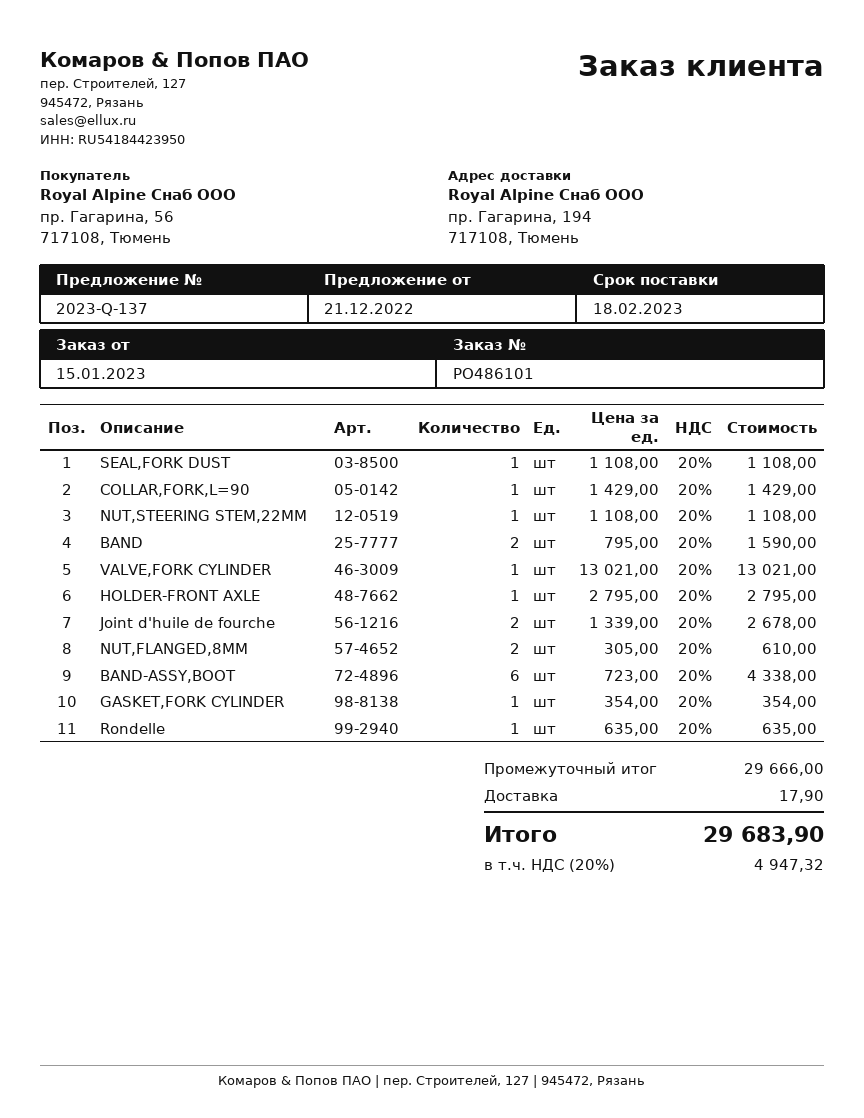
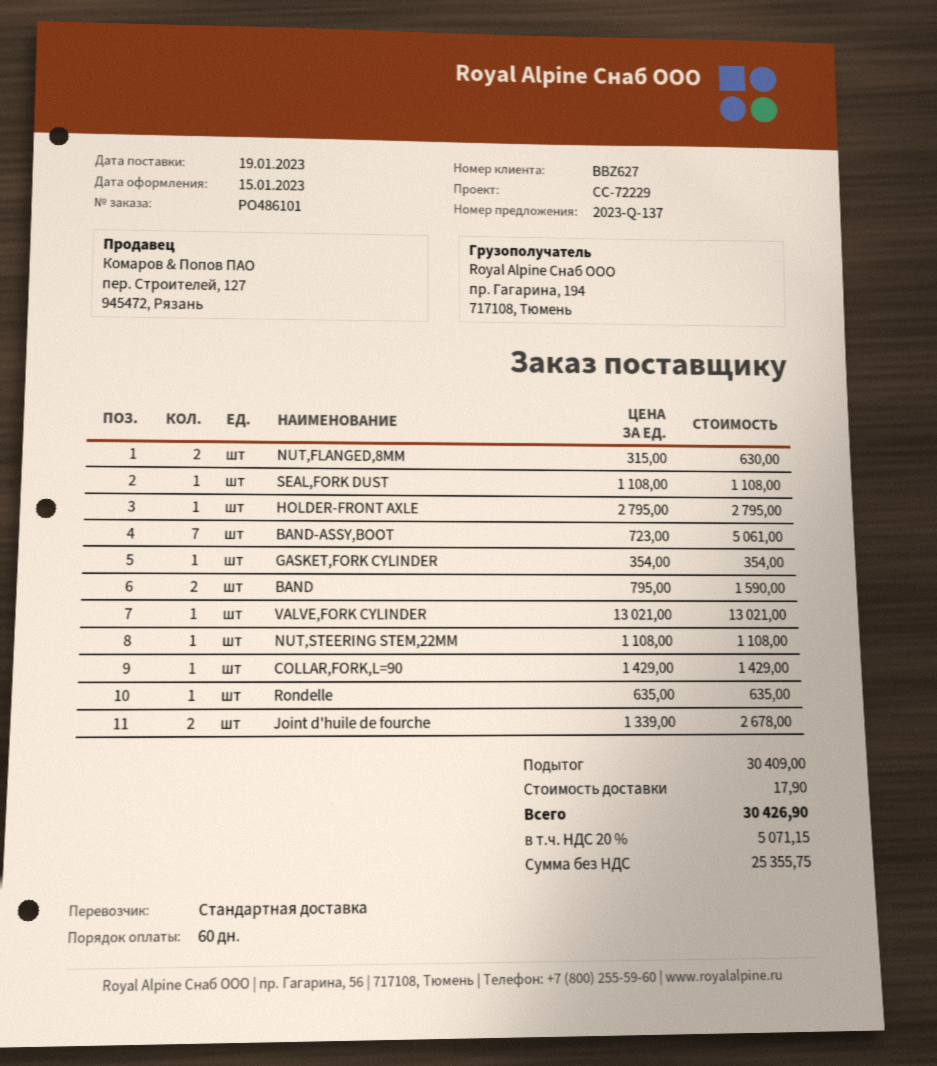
delivery date: 2023-02-18 -> 2023-01-19
NUT,FLANGED,8MM: 2 x 305.00 = 610.00 -> 2 x 315.00 = 630.00
BAND-ASSY,BOOT: 6 x 723.00 = 4338.00 -> 7 x 723.00 = 5061.00
subtotal: 29666.00 -> 30409.00
tax: 20% = 4947.32 -> 20% = 5071.15
total: 29683.90 -> 30426.90

